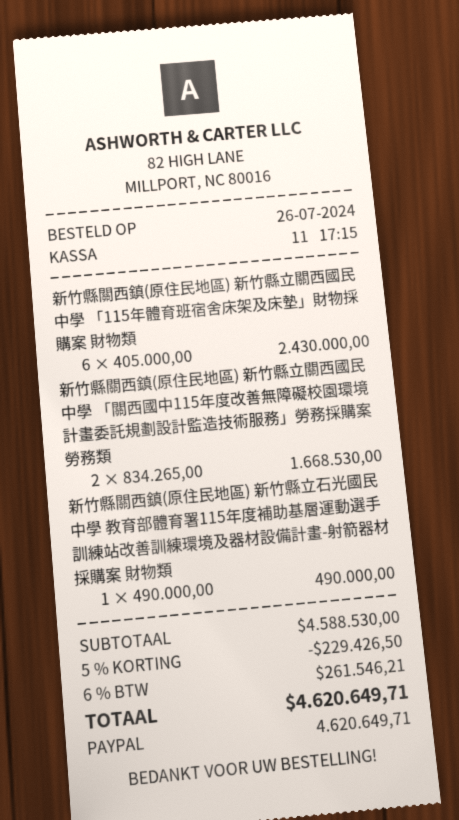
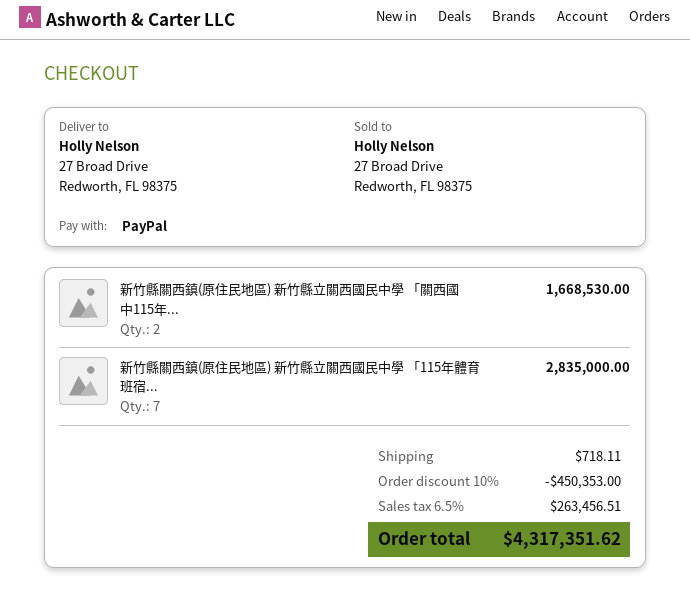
新竹縣關西鎮(原住民地區) 新竹縣立關西國民中學 「115年體育班宿舍床架及床墊」財物採購案 財物類: 6 for 2430000.00 -> 7 for 2835000.00
新竹縣關西鎮(原住民地區) 新竹縣立石光國民中學 教育部體育署115年度補助基層運動選手訓練站改善訓練環境及器材設備計畫-射箭器材採購案 財物類: 1 for 490000.00 -> none
discount: 5% = 229426.50 -> 10% = 450353.00
shipping: none -> 718.11
tax: 6% = 261546.21 -> 6.5% = 263456.51
total: 4620649.71 -> 4317351.62

